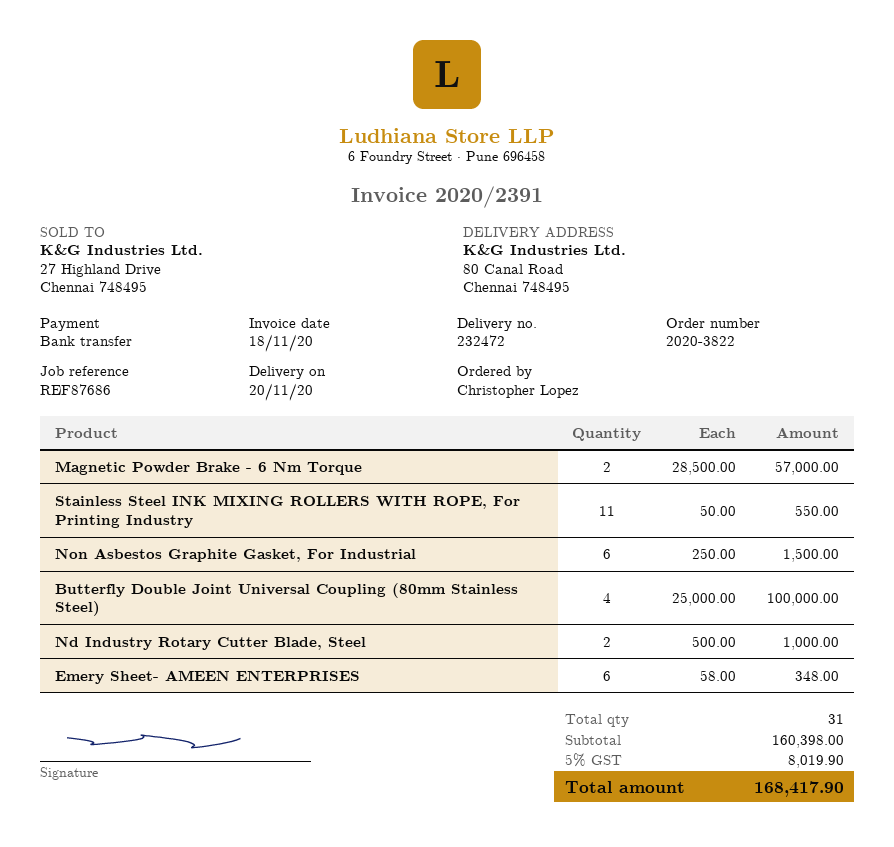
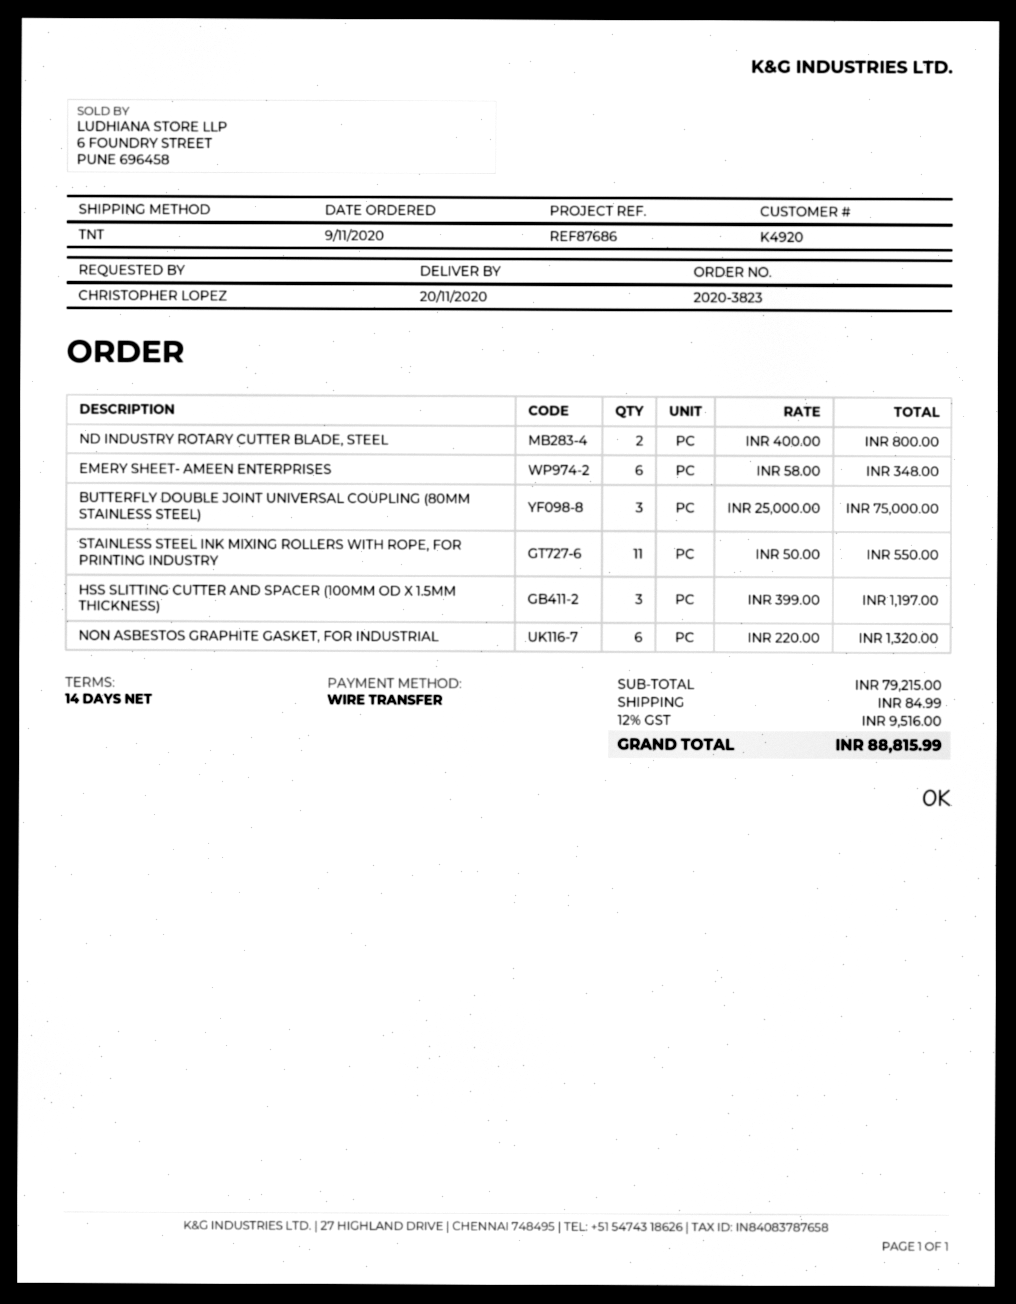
order number: 2020-3822 -> 2020-3823
Magnetic Powder Brake - 6 Nm Torque: 2 x 28500.00 = 57000.00 -> none
Non Asbestos Graphite Gasket, For Industrial: 6 x 250.00 = 1500.00 -> 6 x 220.00 = 1320.00
Butterfly Double Joint Universal Coupling (80mm Stainless Steel): 4 x 25000.00 = 100000.00 -> 3 x 25000.00 = 75000.00
Nd Industry Rotary Cutter Blade, Steel: 2 x 500.00 = 1000.00 -> 2 x 400.00 = 800.00
HSS SLITTING CUTTER AND SPACER (100MM OD X 1.5MM THICKNESS): none -> 3 x 399.00 = 1197.00
subtotal: 160398.00 -> 79215.00
shipping: none -> 84.99
tax: 5% = 8019.90 -> 12% = 9516.00
total: 168417.90 -> 88815.99

